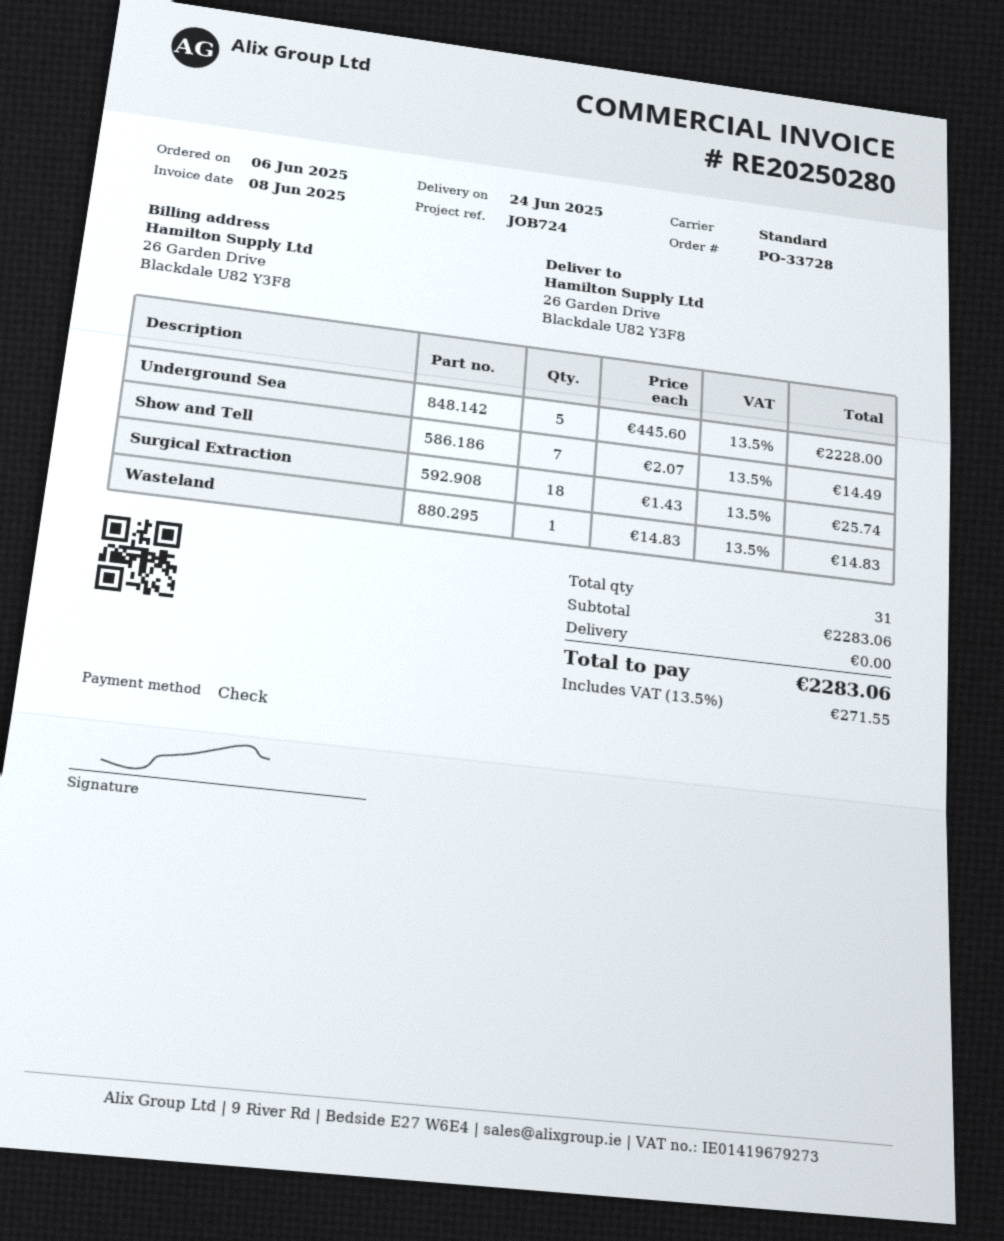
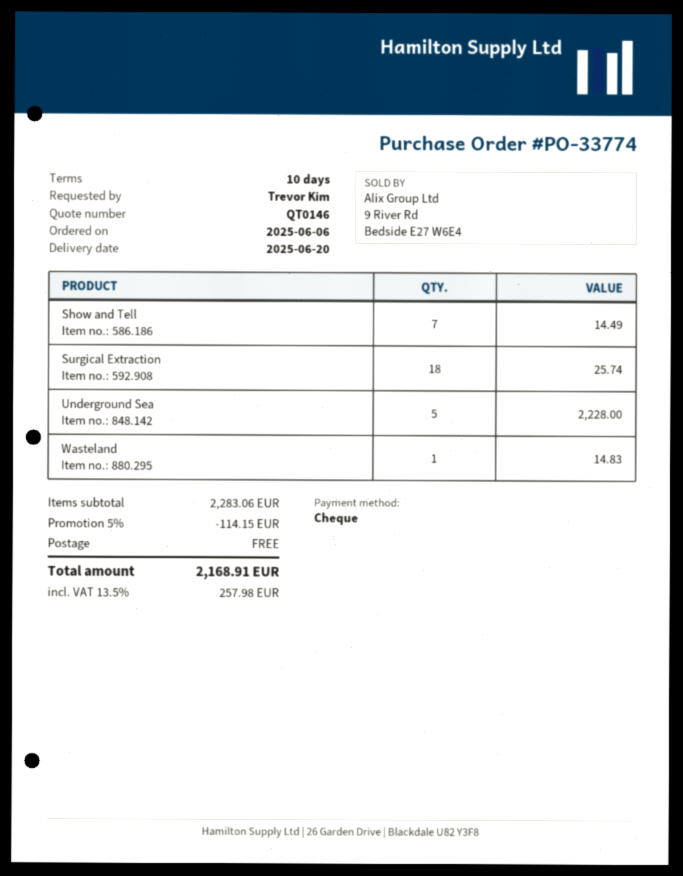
order number: PO-33728 -> PO-33774
delivery date: 2025-06-24 -> 2025-06-20
discount: none -> 5% = 114.15
tax: 13.5% = 271.55 -> 13.5% = 257.98
total: 2283.06 -> 2168.91

